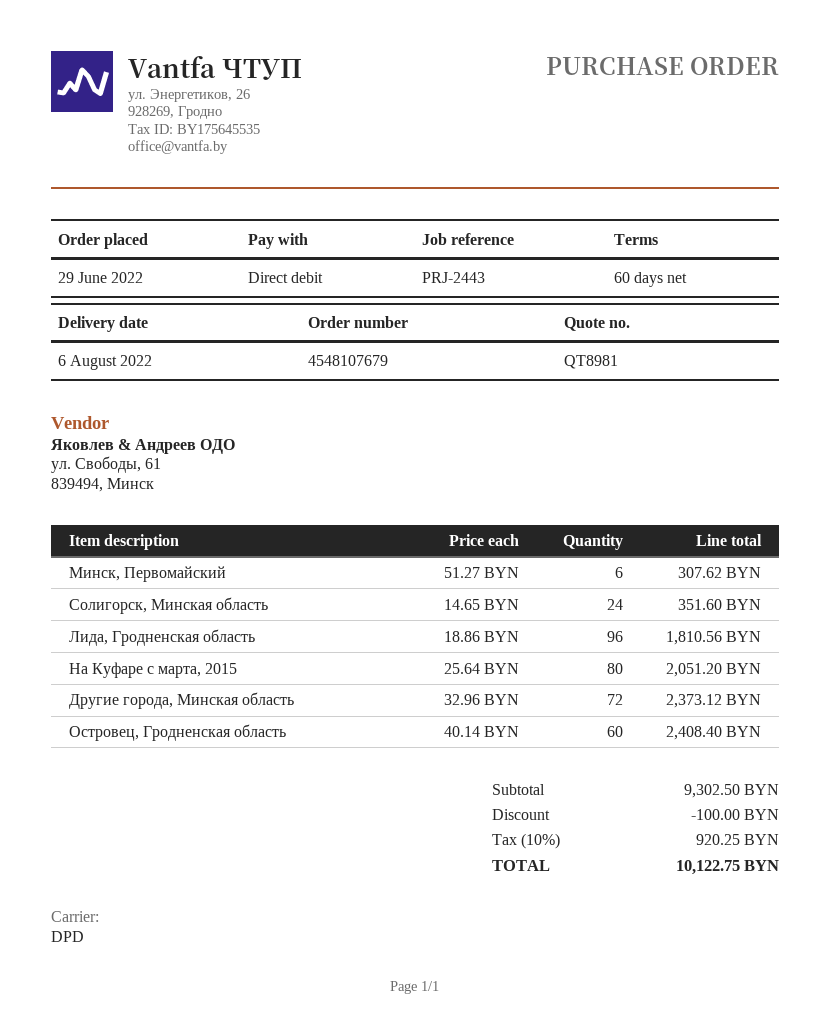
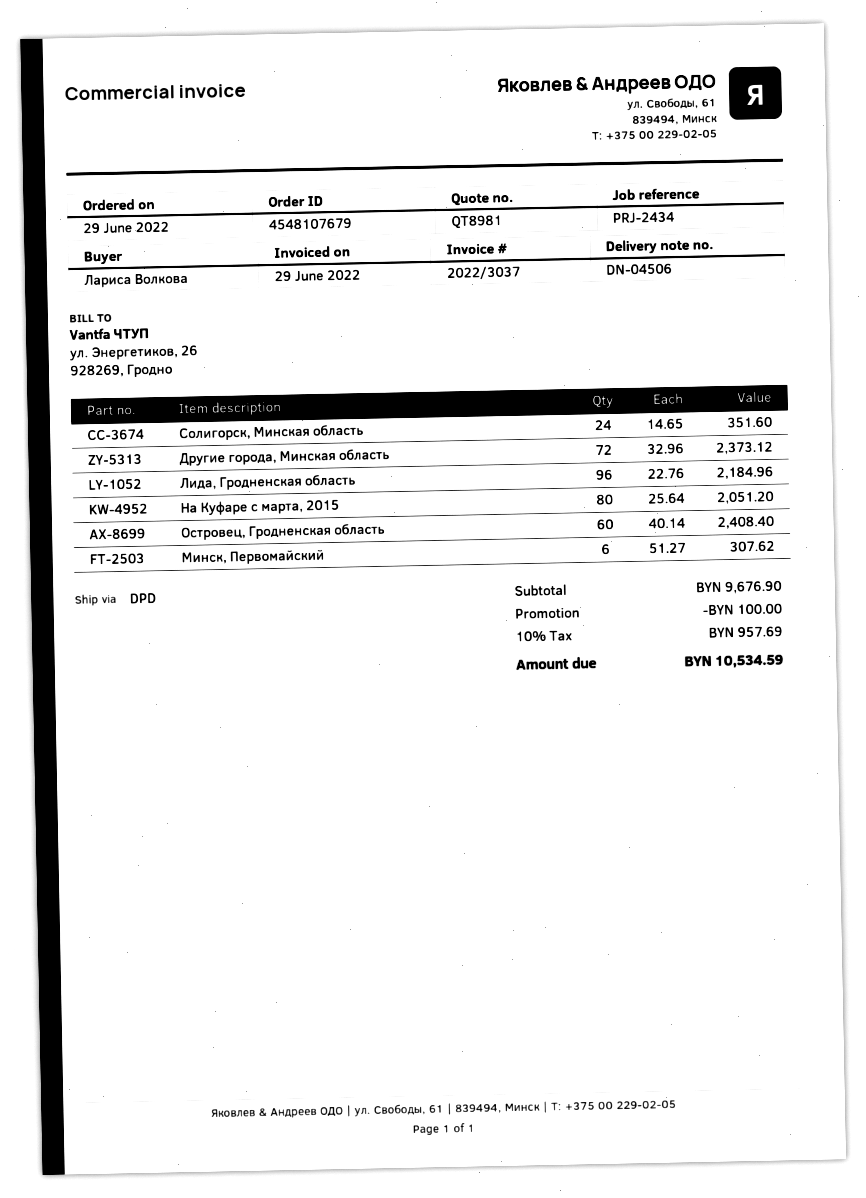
reference: PRJ-2443 -> PRJ-2434
Лида, Гродненская область: 96 x 18.86 = 1810.56 -> 96 x 22.76 = 2184.96
subtotal: 9302.50 -> 9676.90
tax: 10% = 920.25 -> 10% = 957.69
total: 10122.75 -> 10534.59

